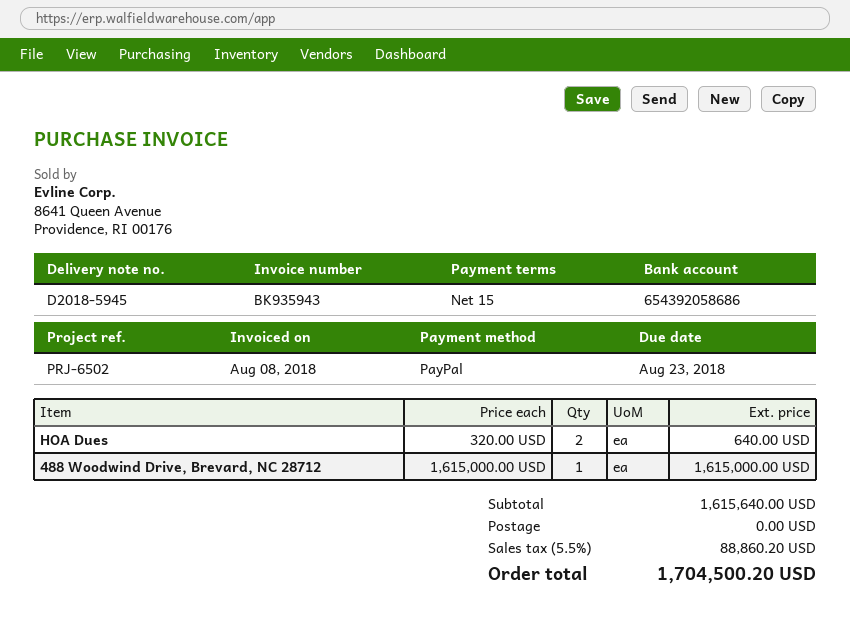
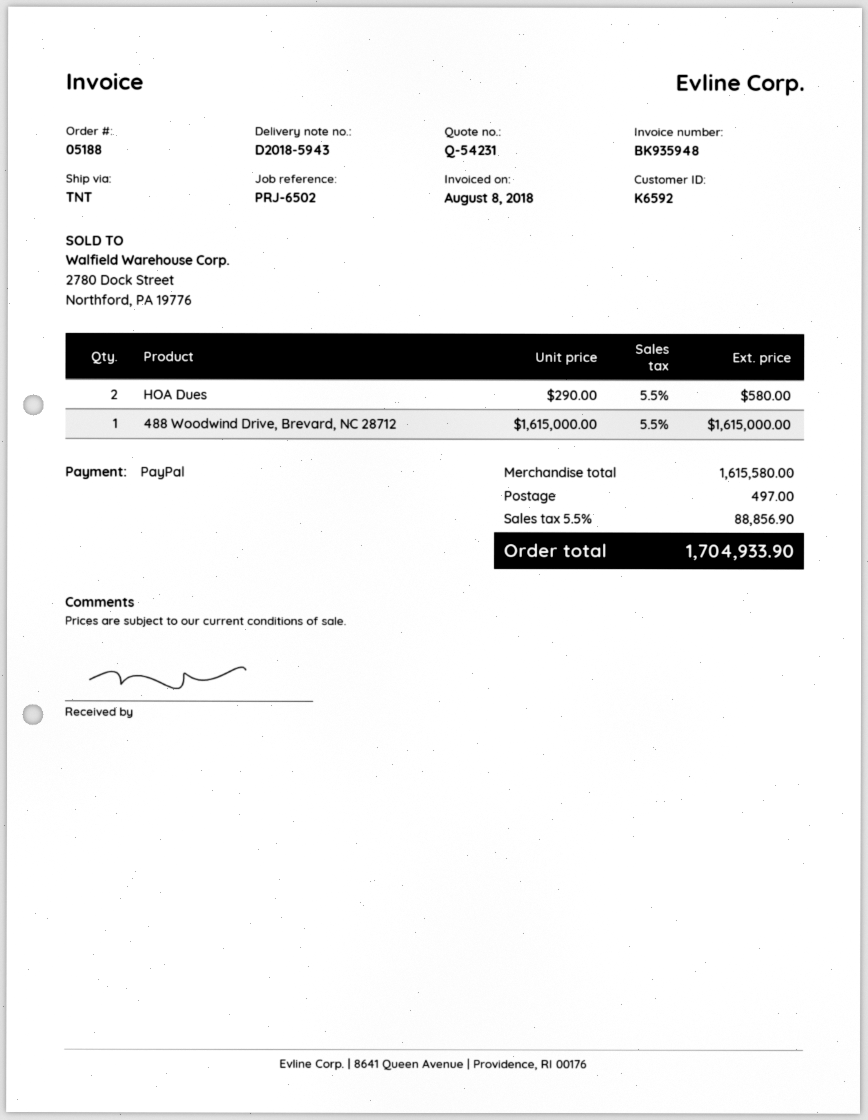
delivery note number: D2018-5945 -> D2018-5943
invoice number: BK935943 -> BK935948
HOA Dues: 2 x 320.00 = 640.00 -> 2 x 290.00 = 580.00
subtotal: 1615640.00 -> 1615580.00
shipping: 0.00 -> 497.00
tax: 5.5% = 88860.20 -> 5.5% = 88856.90
total: 1704500.20 -> 1704933.90

